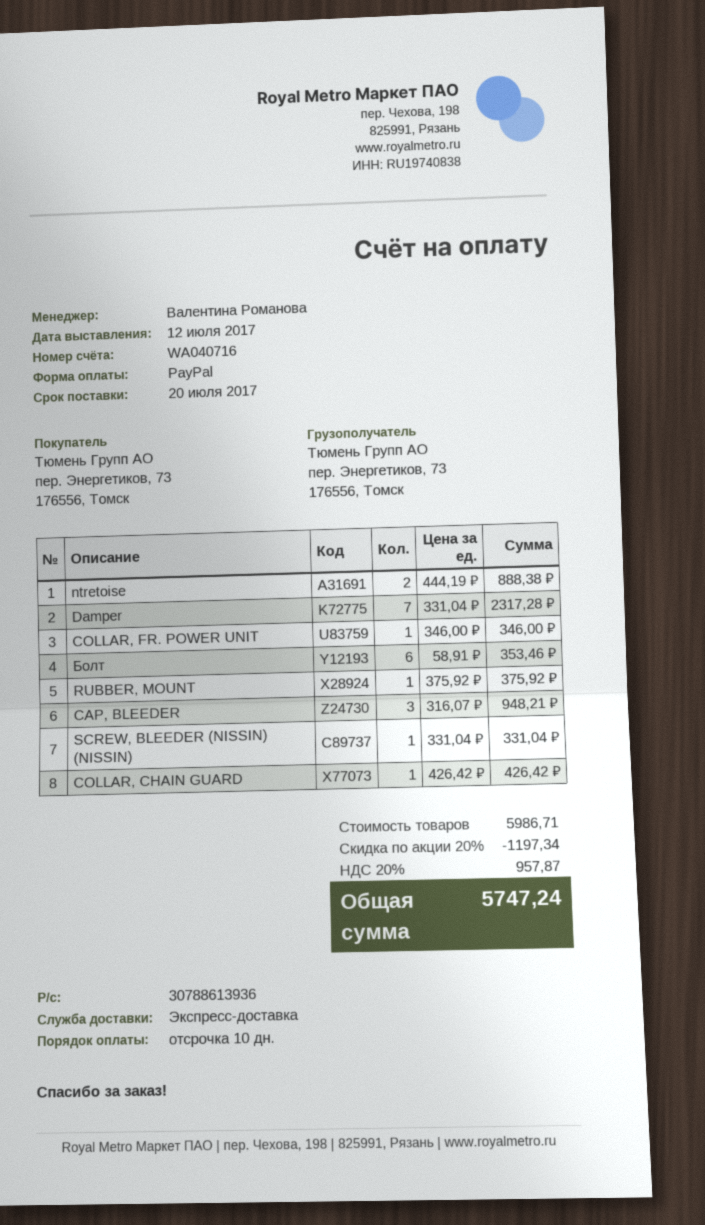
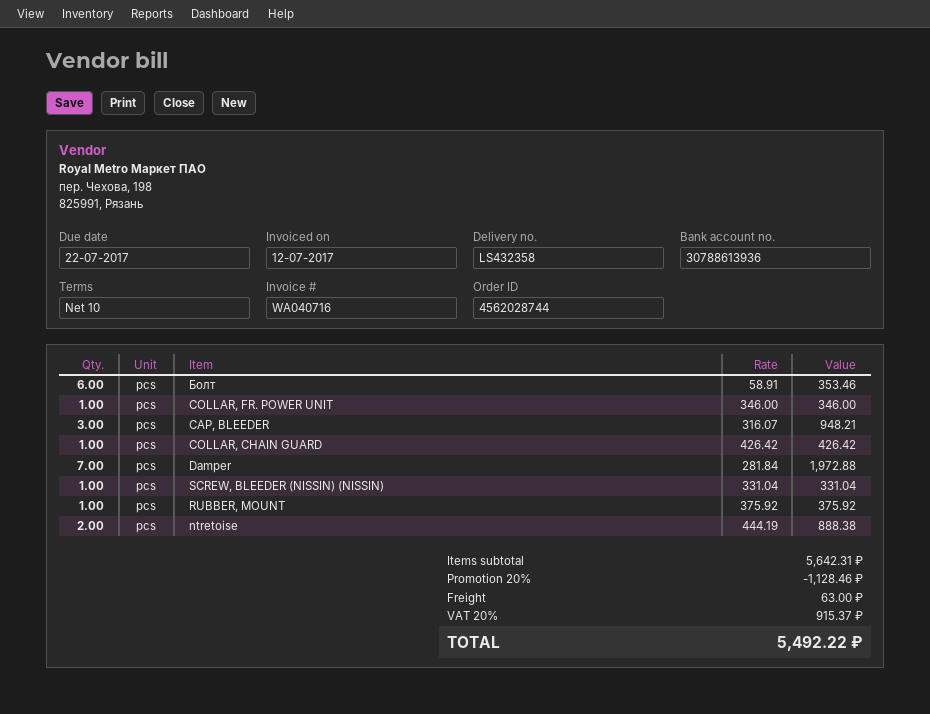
Damper: 7 x 331.04 = 2317.28 -> 7 x 281.84 = 1972.88
subtotal: 5986.71 -> 5642.31
discount: 20% = 1197.34 -> 20% = 1128.46
shipping: none -> 63.00
tax: 20% = 957.87 -> 20% = 915.37
total: 5747.24 -> 5492.22

